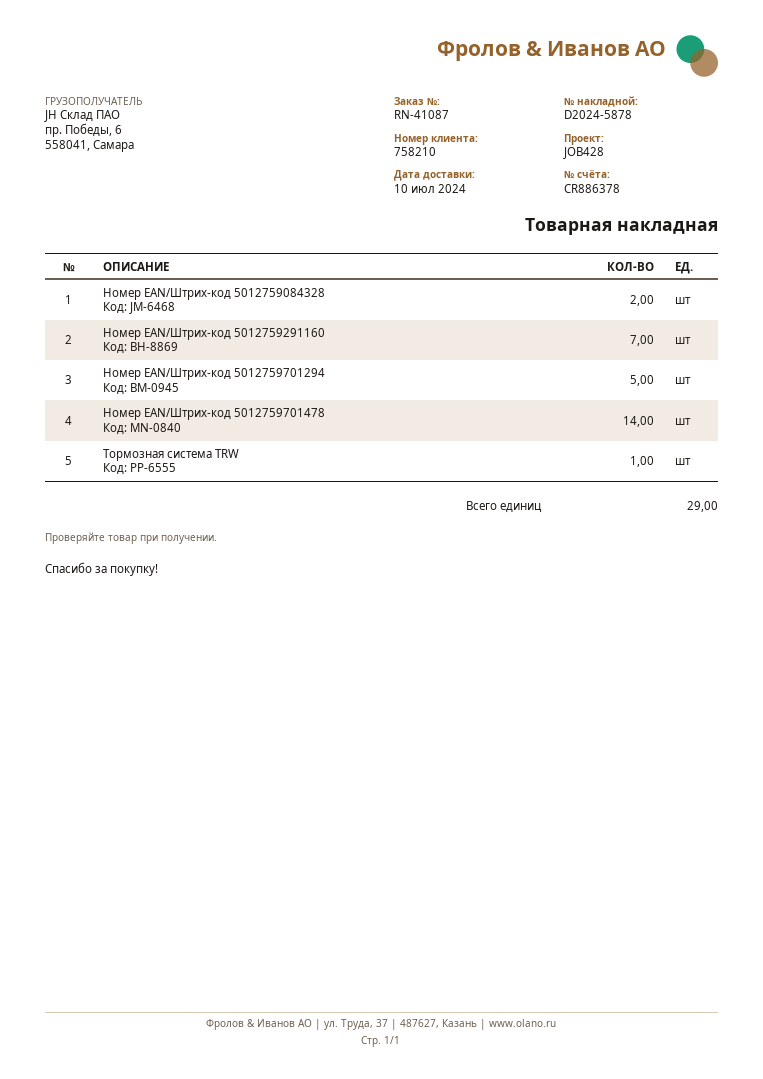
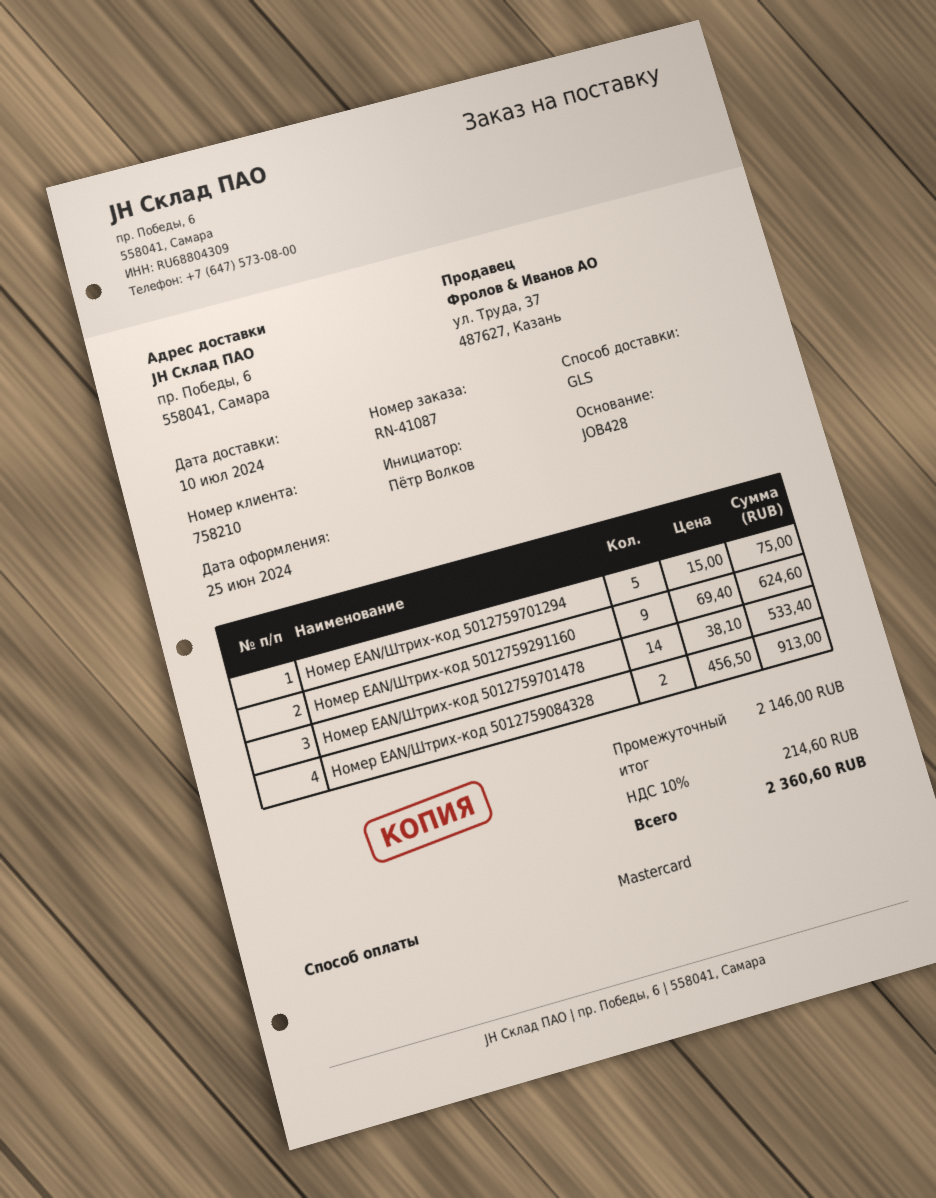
Номер EAN/Штрих-код 5012759291160: 7 -> 9
Тормозная система TRW: 1 -> none

